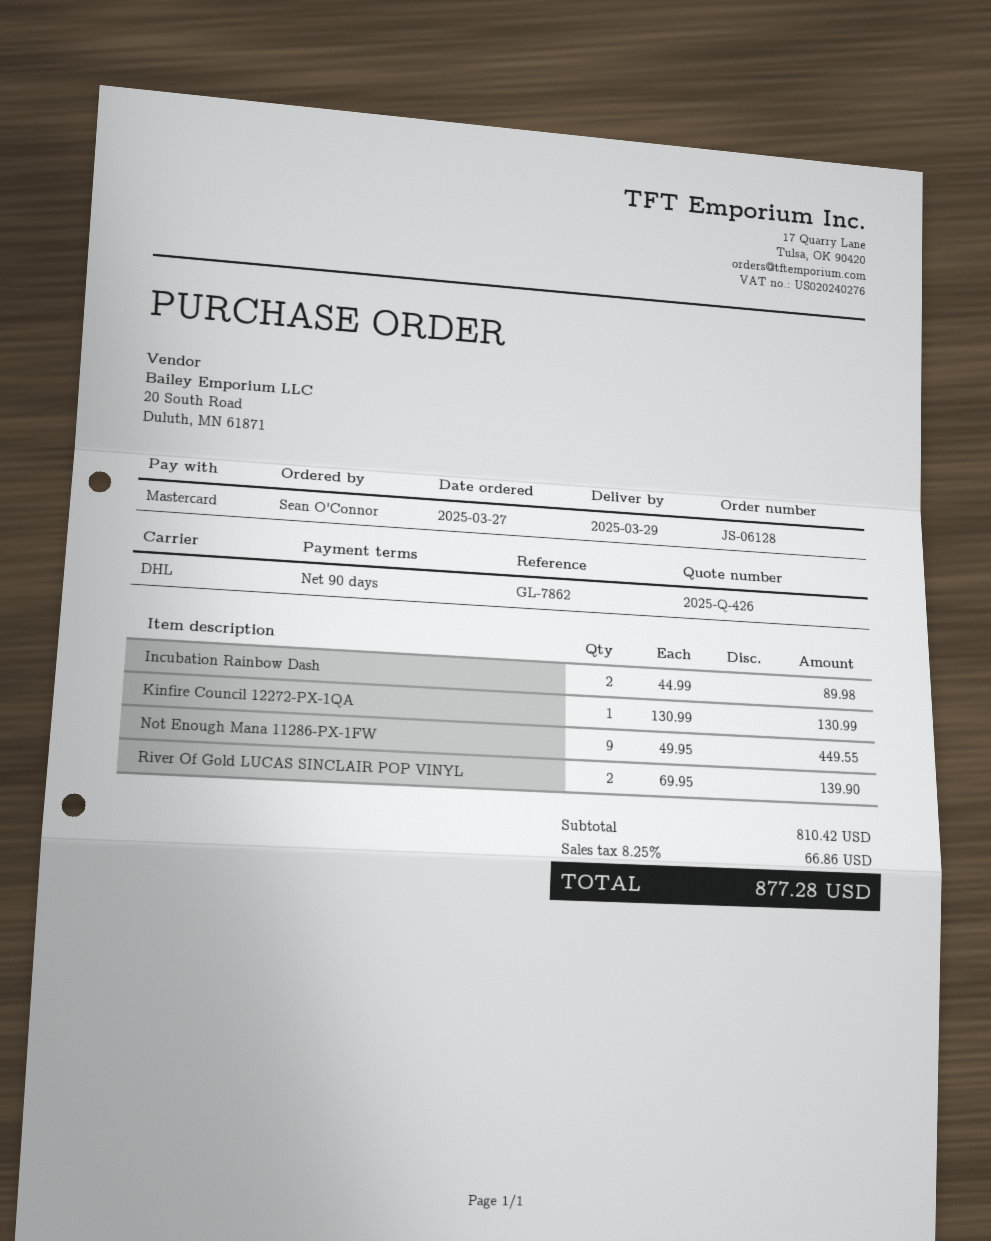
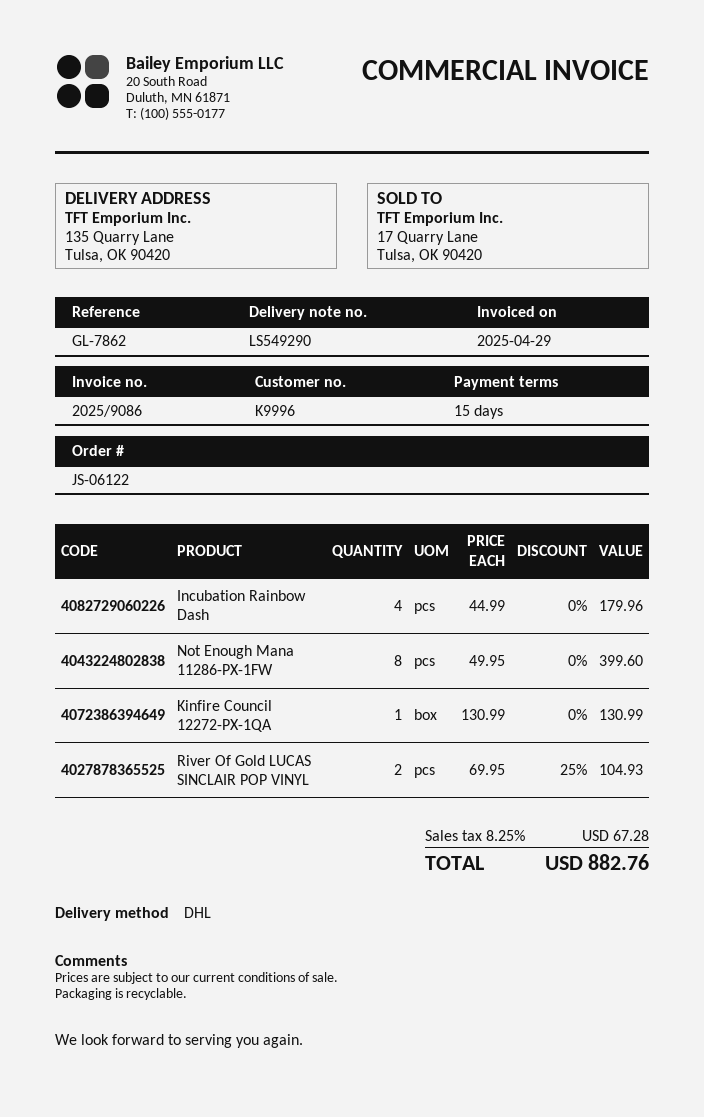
order number: JS-06128 -> JS-06122
payment terms: 90 days -> 15 days
Incubation Rainbow Dash: 2 x 44.99 = 89.98 -> 4 x 44.99 = 179.96
Not Enough Mana 11286-PX-1FW: 9 x 49.95 = 449.55 -> 8 x 49.95 = 399.60
River Of Gold LUCAS SINCLAIR POP VINYL: 2 x 69.95 = 139.90 -> 2 x 69.95 - 25% = 104.93
tax: 8.25% = 66.86 -> 8.25% = 67.28
total: 877.28 -> 882.76

